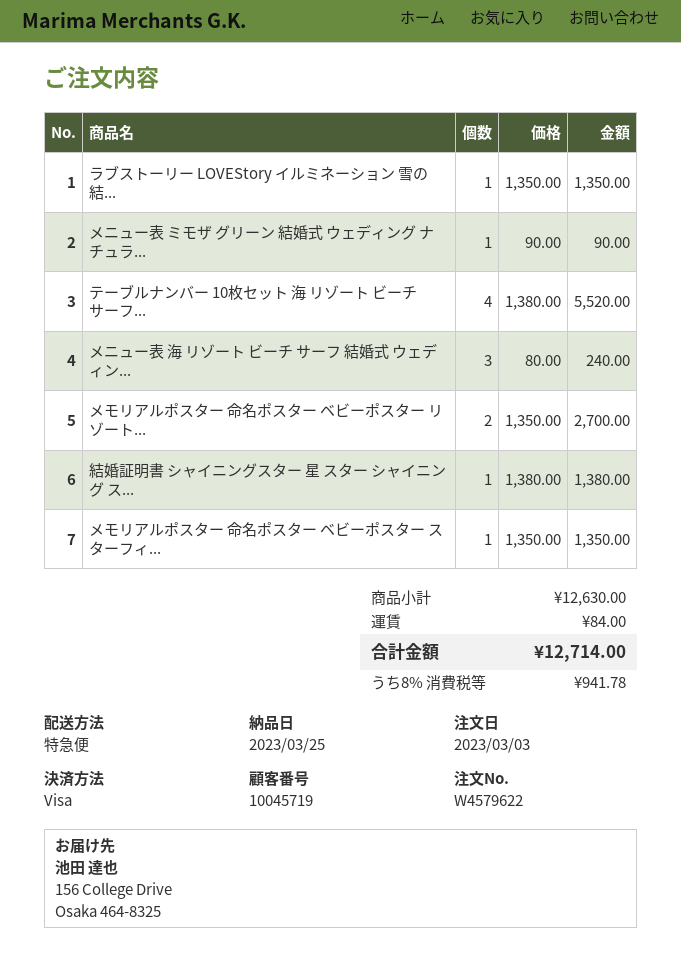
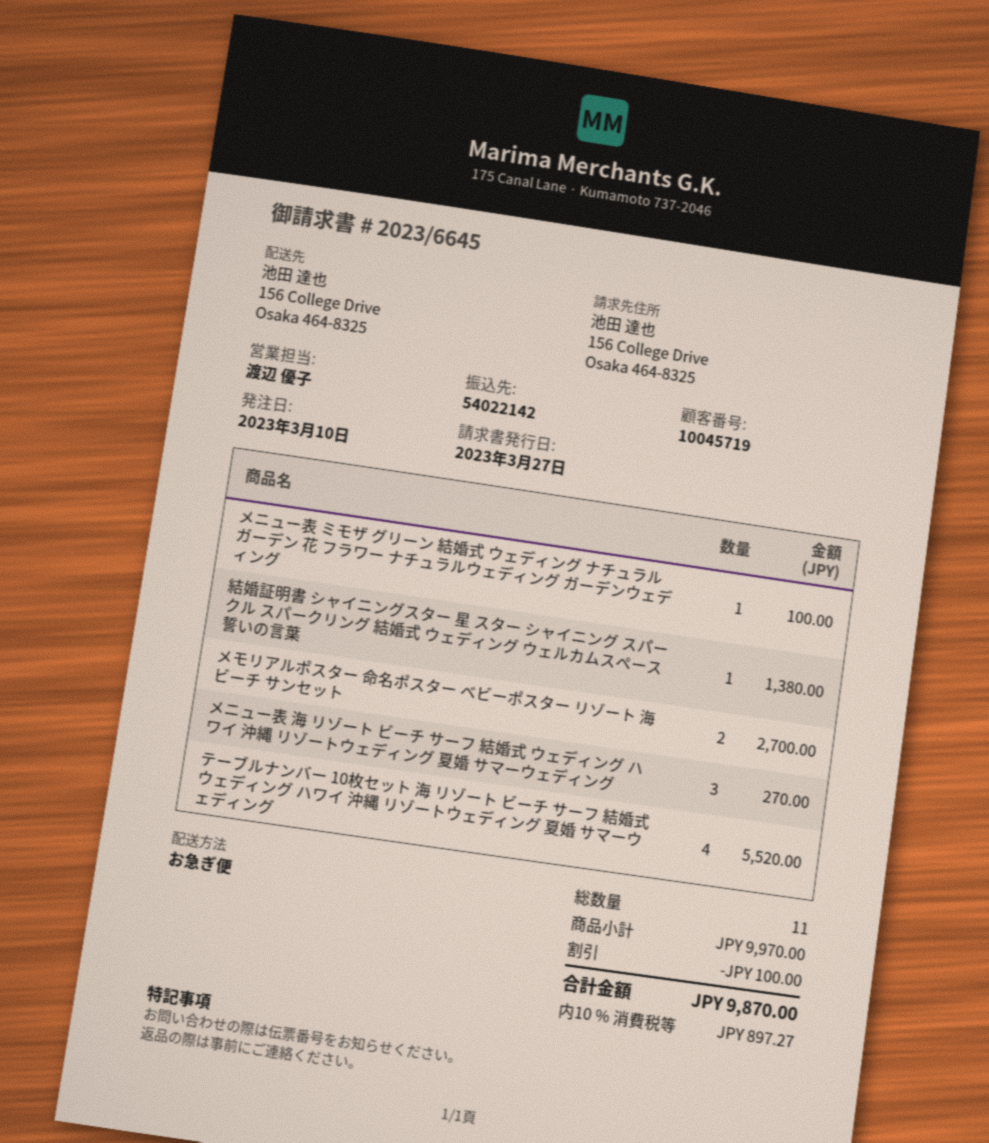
order date: 2023-03-03 -> 2023-03-10
ラブストーリー LOVEStory イルミネーション 雪の結...: 1 for 1350.00 -> none
メニュー表 ミモザ グリーン 結婚式 ウェディング ナチュラ...: 1 for 90.00 -> 1 for 100.00
メニュー表 海 リゾート ビーチ サーフ 結婚式 ウェディン...: 3 for 240.00 -> 3 for 270.00
メモリアルポスター 命名ポスター ベビーポスター スターフィ...: 1 for 1350.00 -> none
subtotal: 12630.00 -> 9970.00
discount: none -> 100.00
shipping: 84.00 -> none
tax: 8% = 941.78 -> 10% = 897.27
total: 12714.00 -> 9870.00

